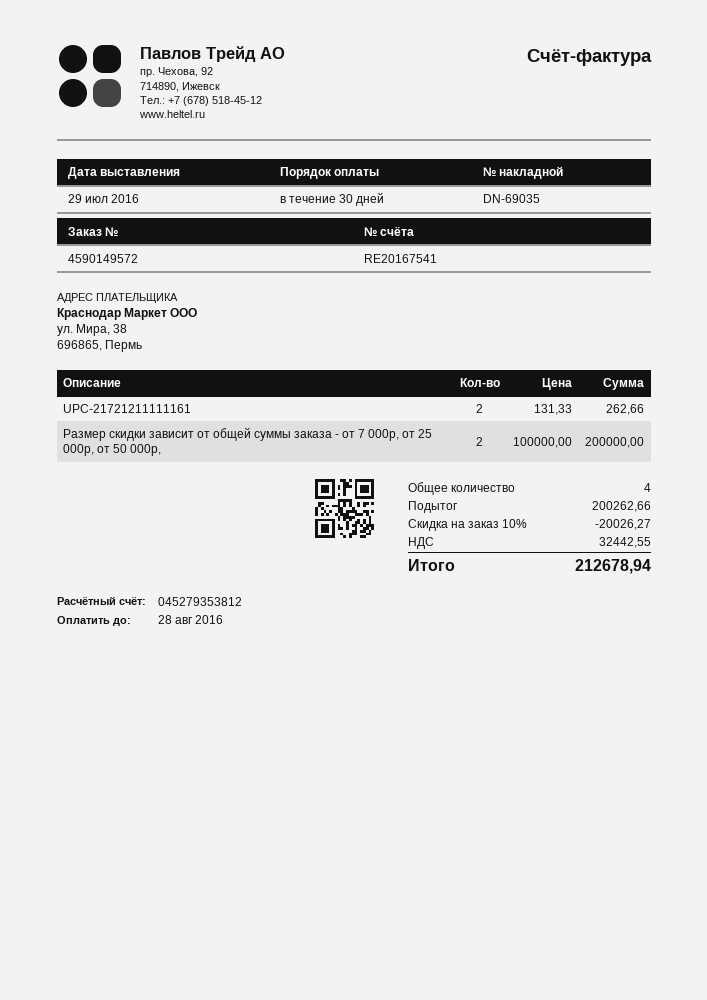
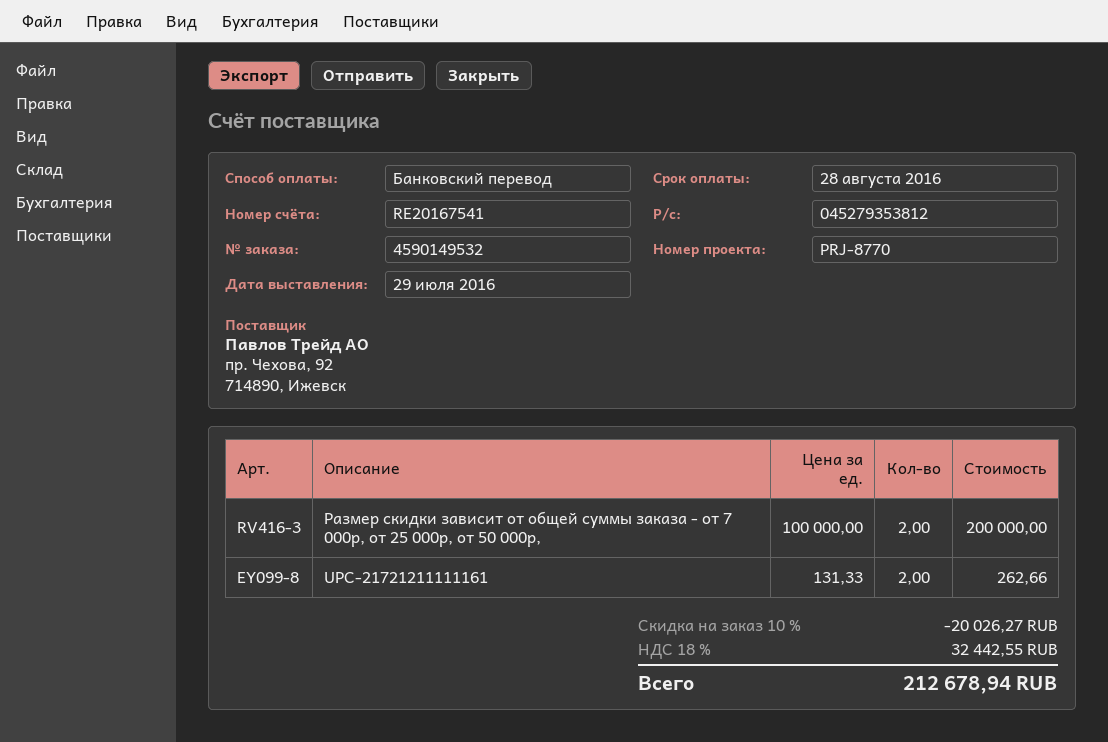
order number: 4590149572 -> 4590149532

